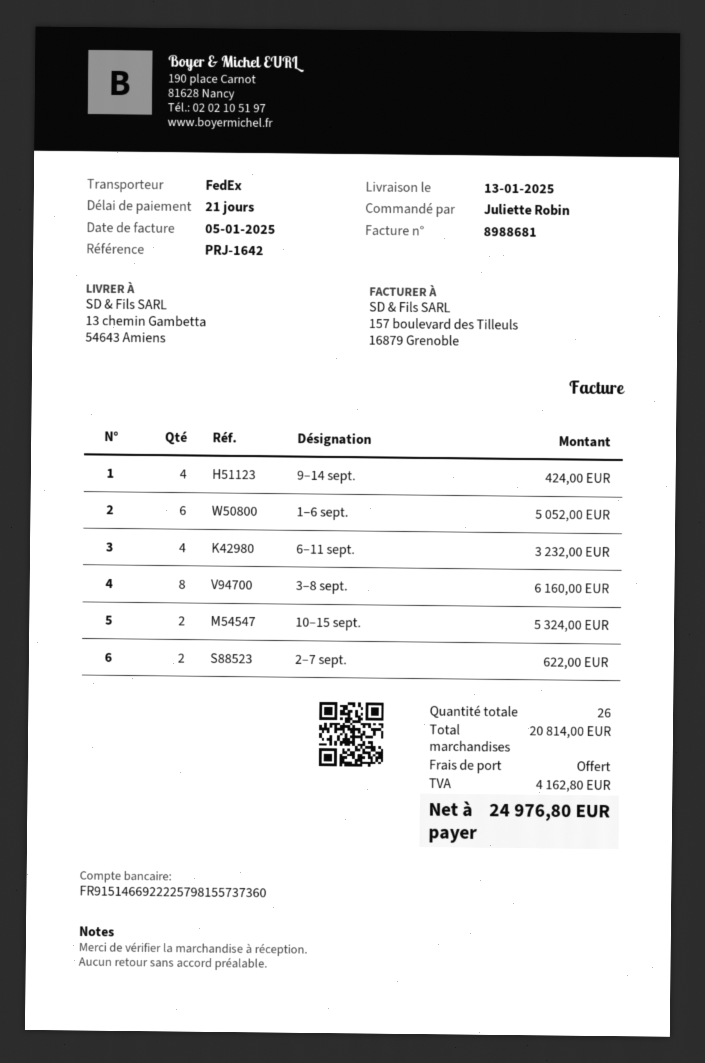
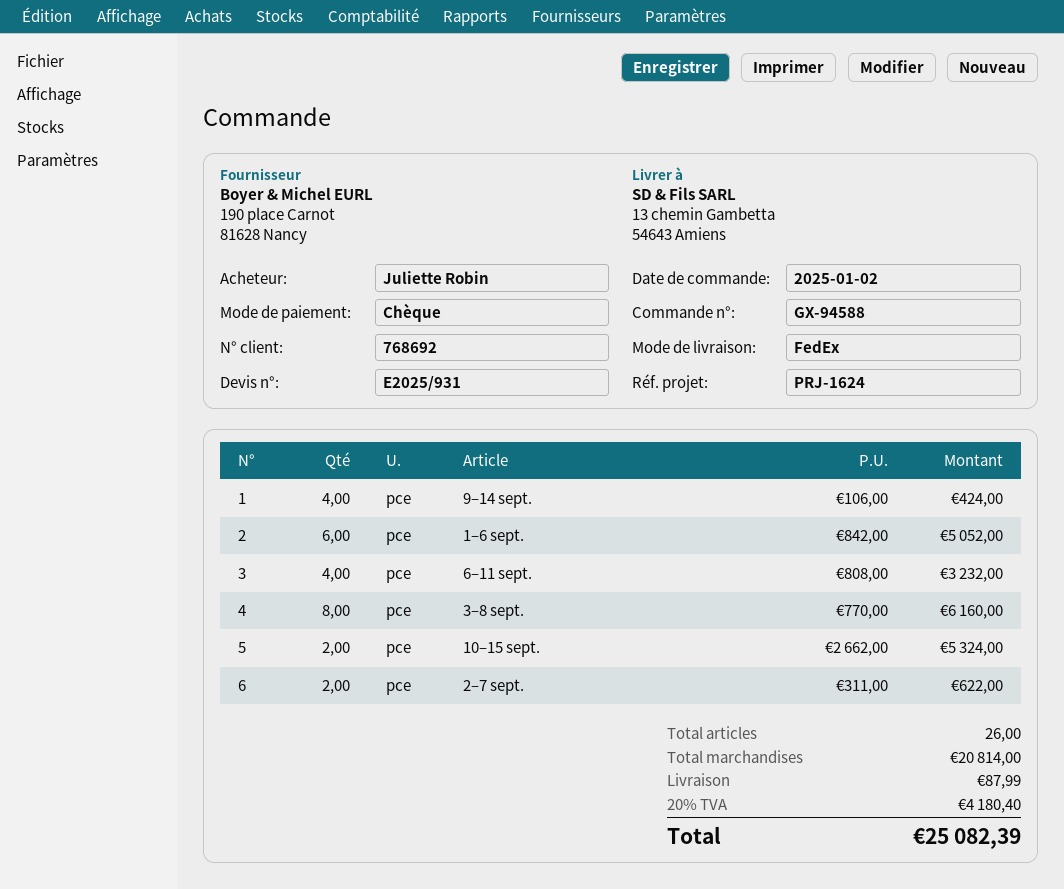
reference: PRJ-1642 -> PRJ-1624
shipping: 0.00 -> 87.99
tax: 4162.80 -> 4180.40
total: 24976.80 -> 25082.39

